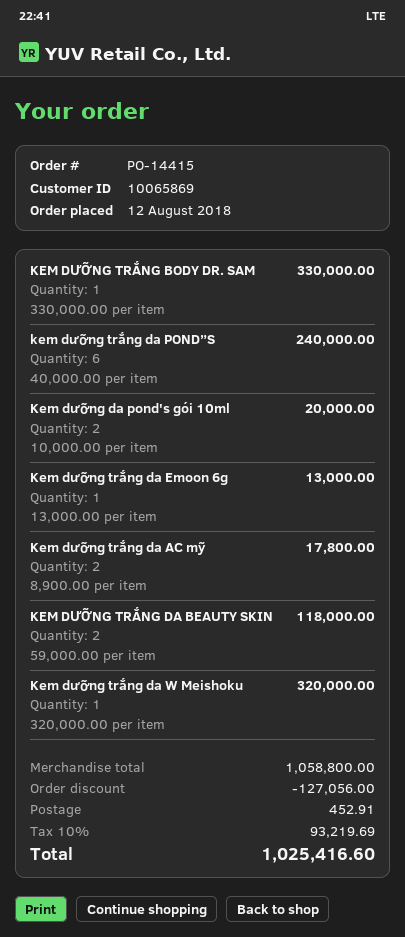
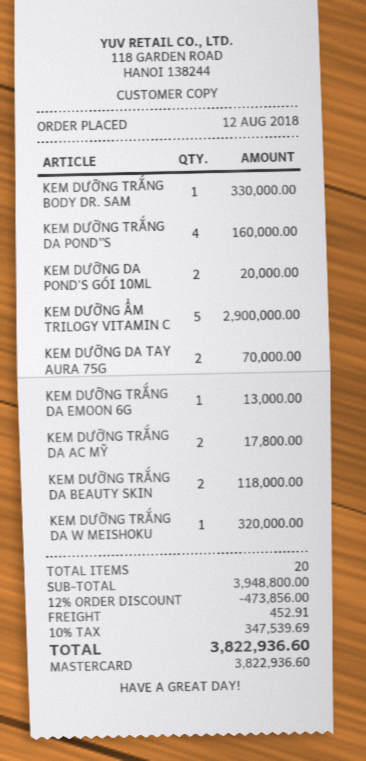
kem dưỡng trắng da POND”S: 6 for 240000.00 -> 4 for 160000.00
KEM DƯỠNG ẨM TRILOGY VITAMIN C: none -> 5 for 2900000.00
KEM DƯỠNG DA TAY AURA 75G: none -> 2 for 70000.00
subtotal: 1058800.00 -> 3948800.00
discount: 127056.00 -> 473856.00
tax: 10% = 93219.69 -> 10% = 347539.69
total: 1025416.60 -> 3822936.60

